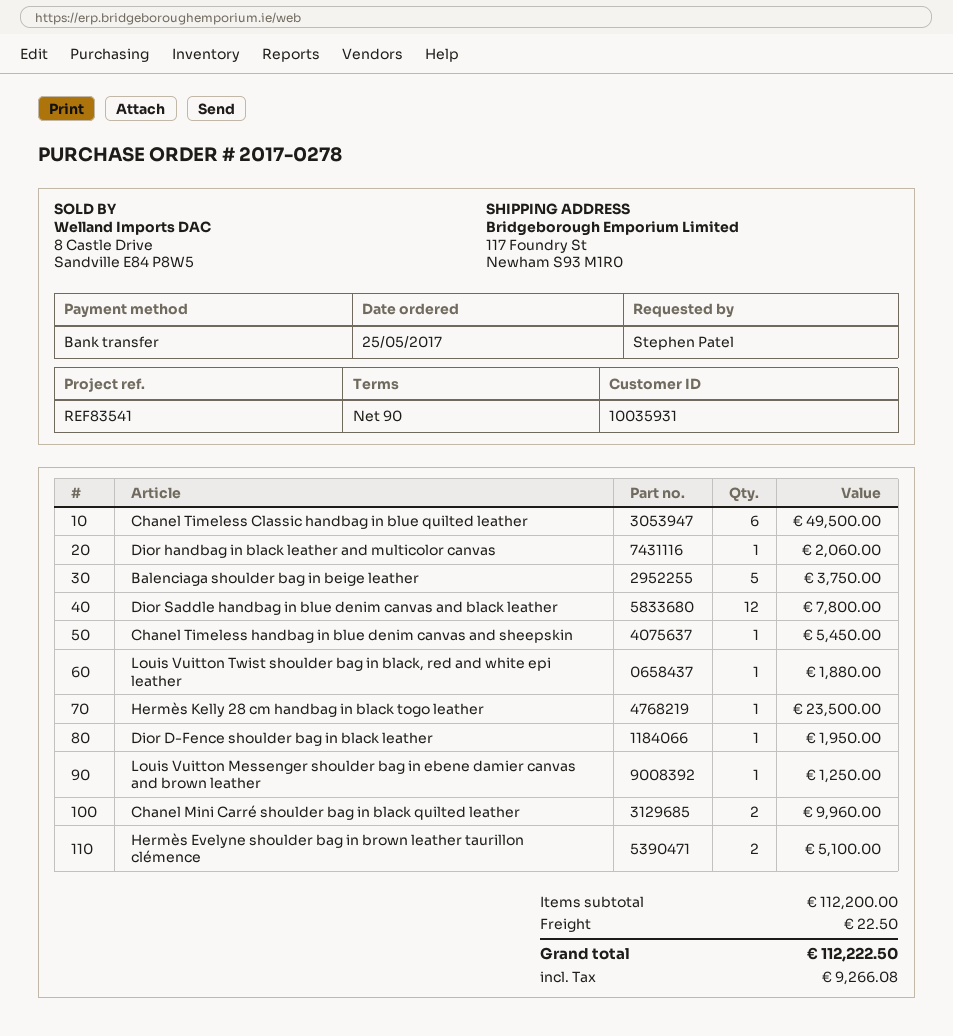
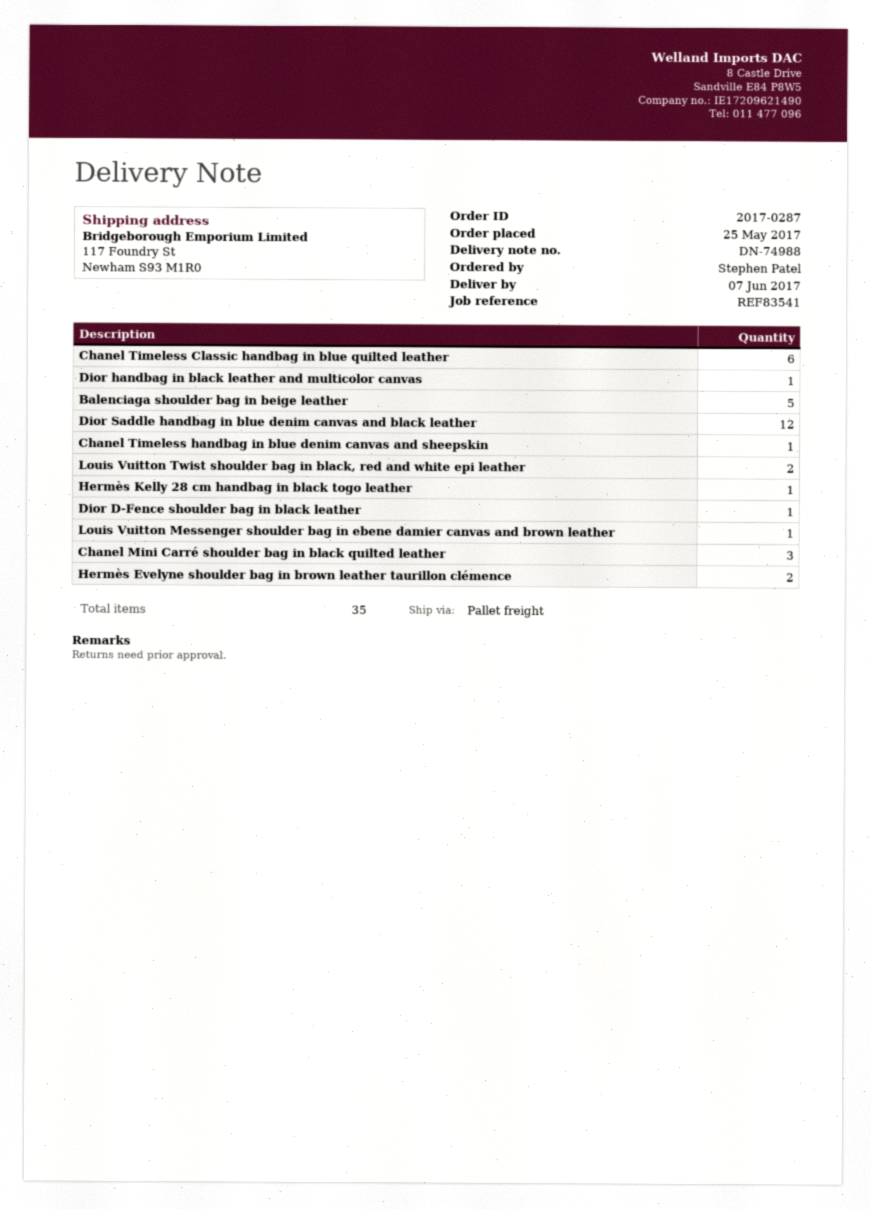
order number: 2017-0278 -> 2017-0287
Louis Vuitton Twist shoulder bag in black, red and white epi leather: 1 -> 2
Chanel Mini Carré shoulder bag in black quilted leather: 2 -> 3

